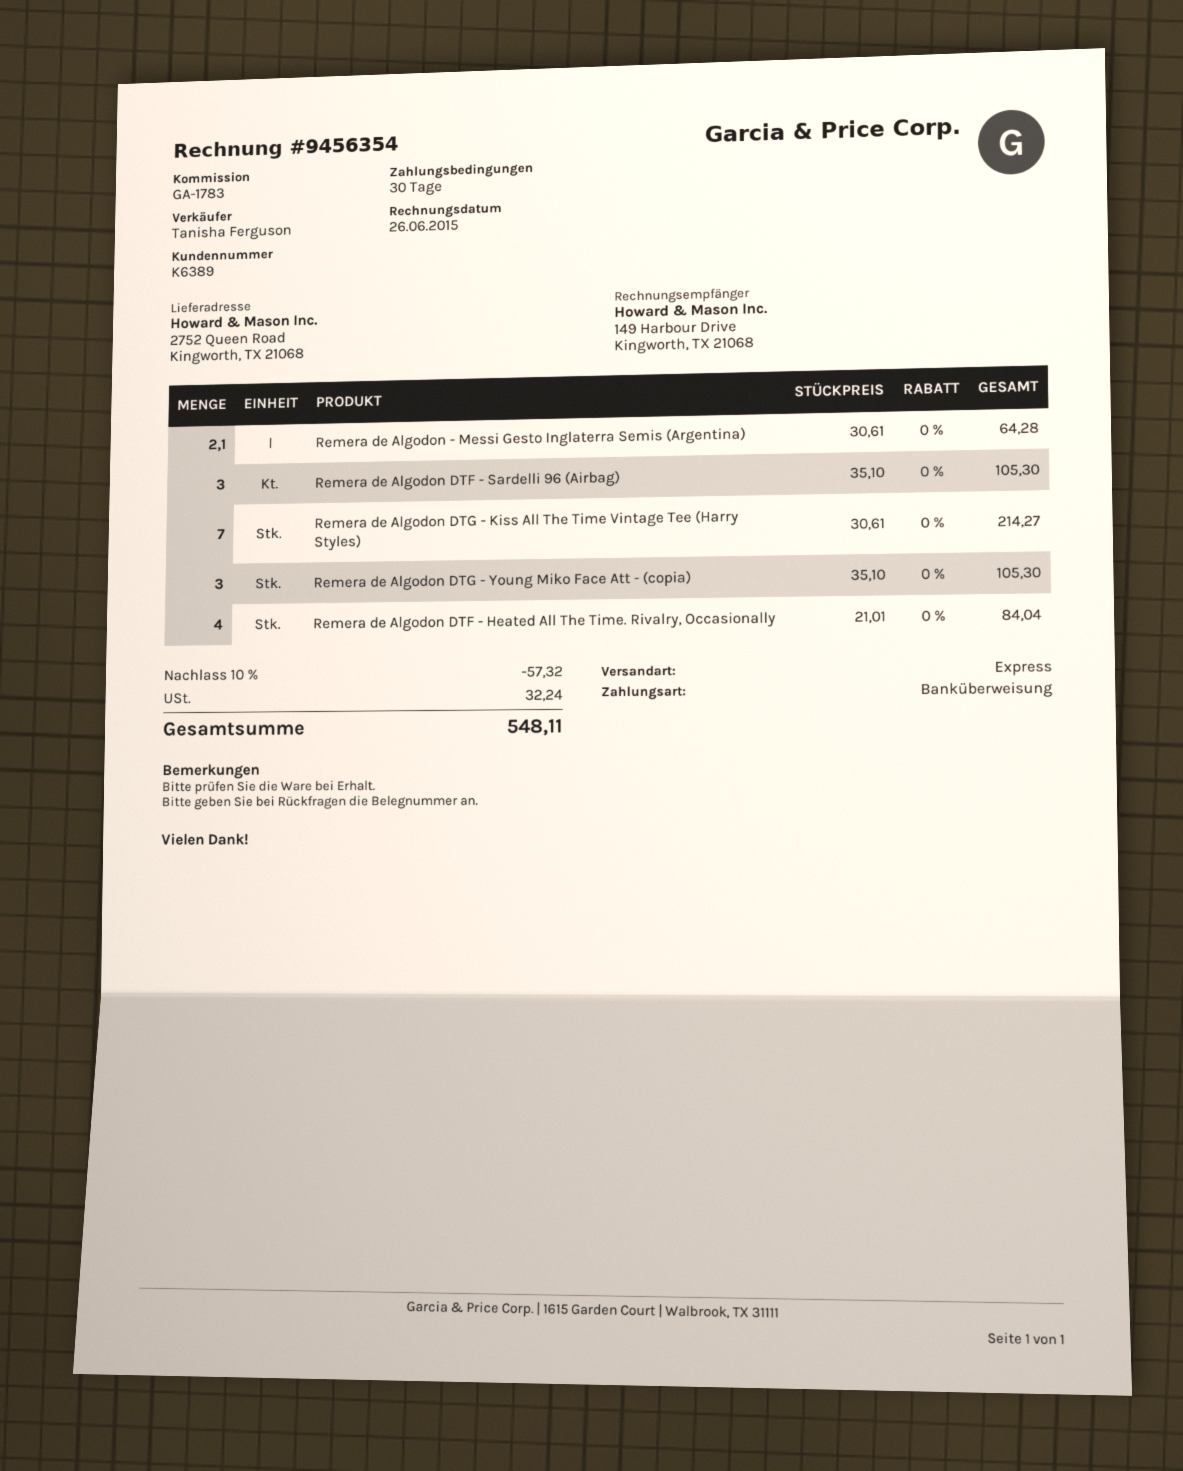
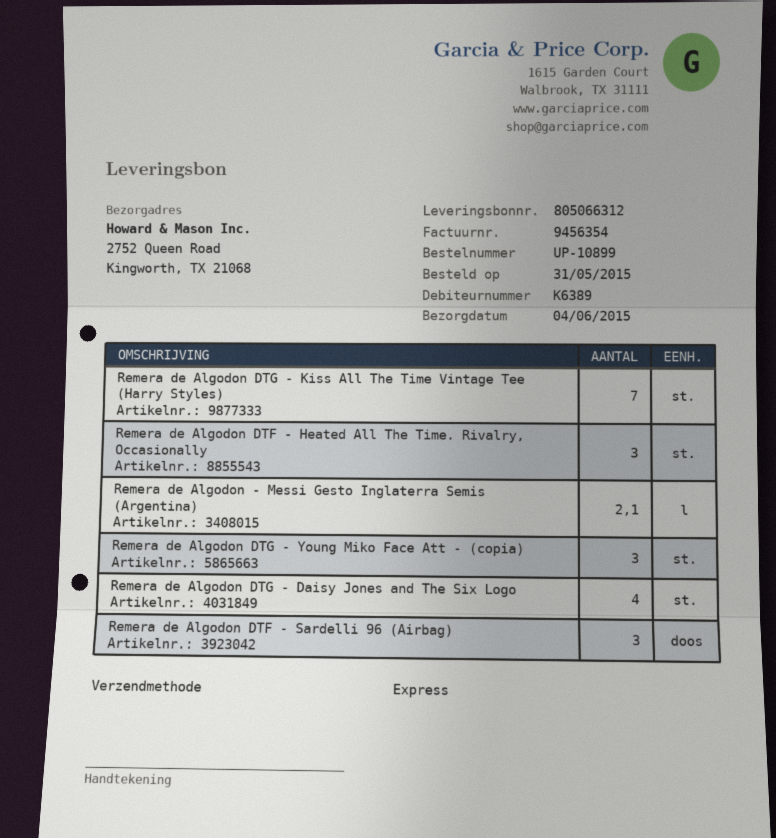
Remera de Algodon DTF - Heated All The Time. Rivalry, Occasionally: 4 -> 3
Remera de Algodon DTG - Daisy Jones and The Six Logo: none -> 4

